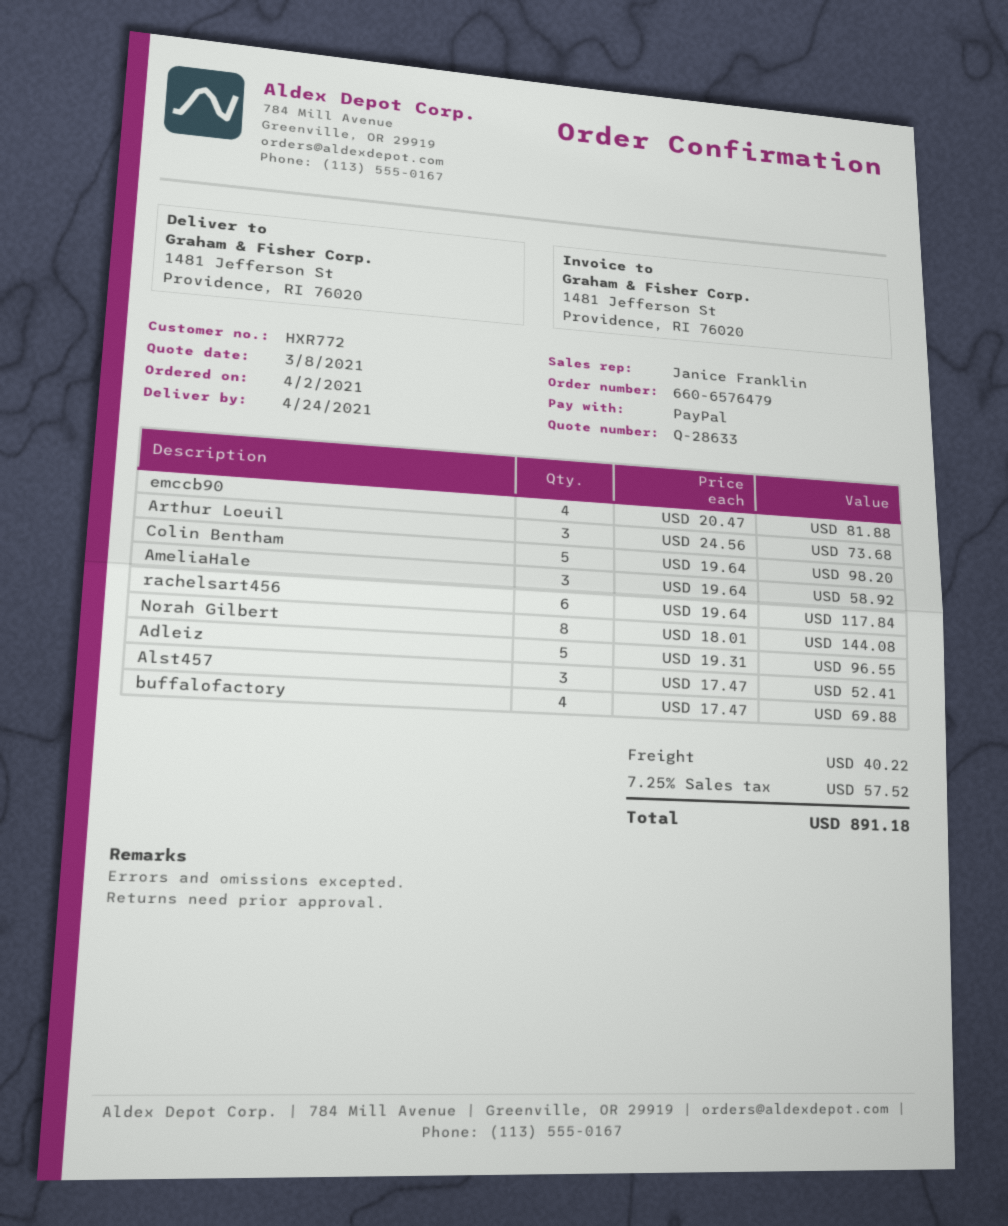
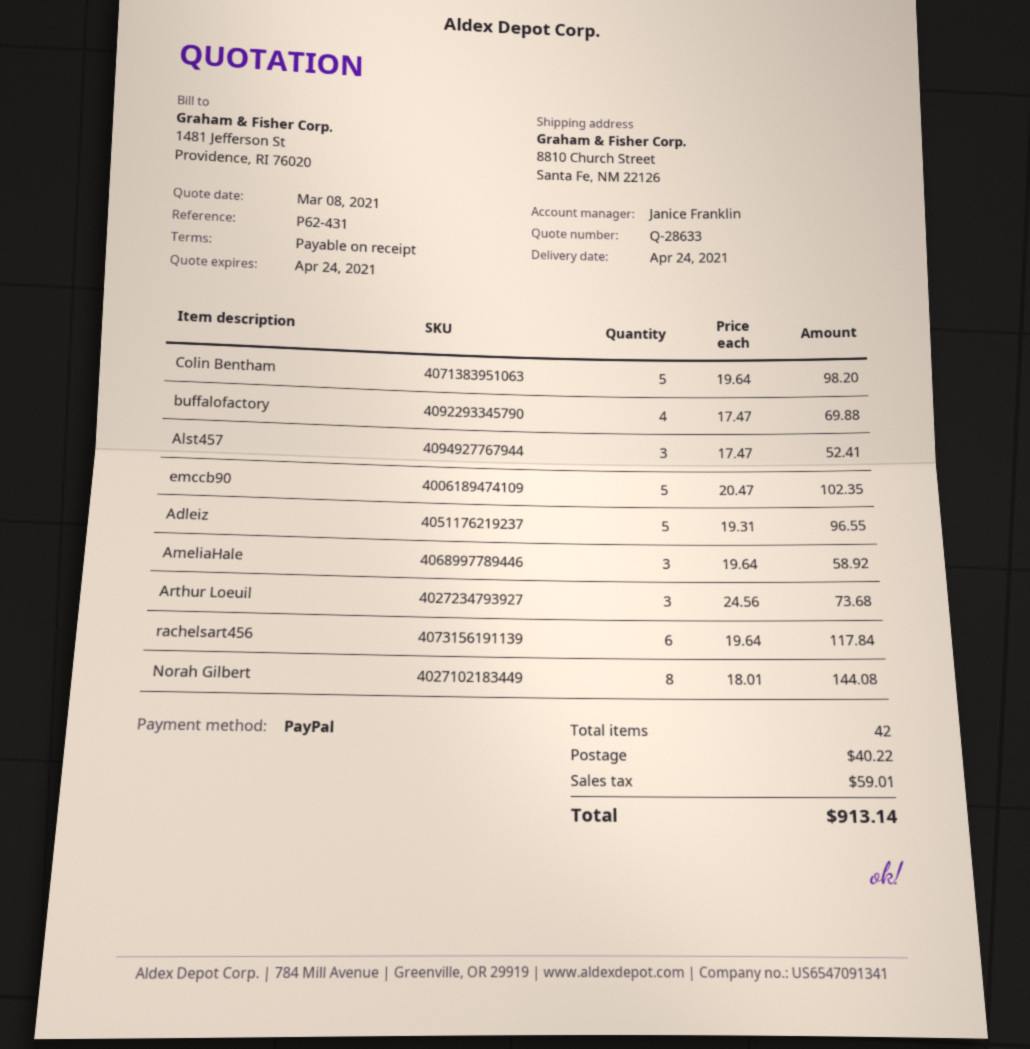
ship to: 1481 Jefferson St, Providence, RI 76020 -> 8810 Church Street, Santa Fe, NM 22126
emccb90: 4 x 20.47 = 81.88 -> 5 x 20.47 = 102.35
tax: 57.52 -> 59.01
total: 891.18 -> 913.14

